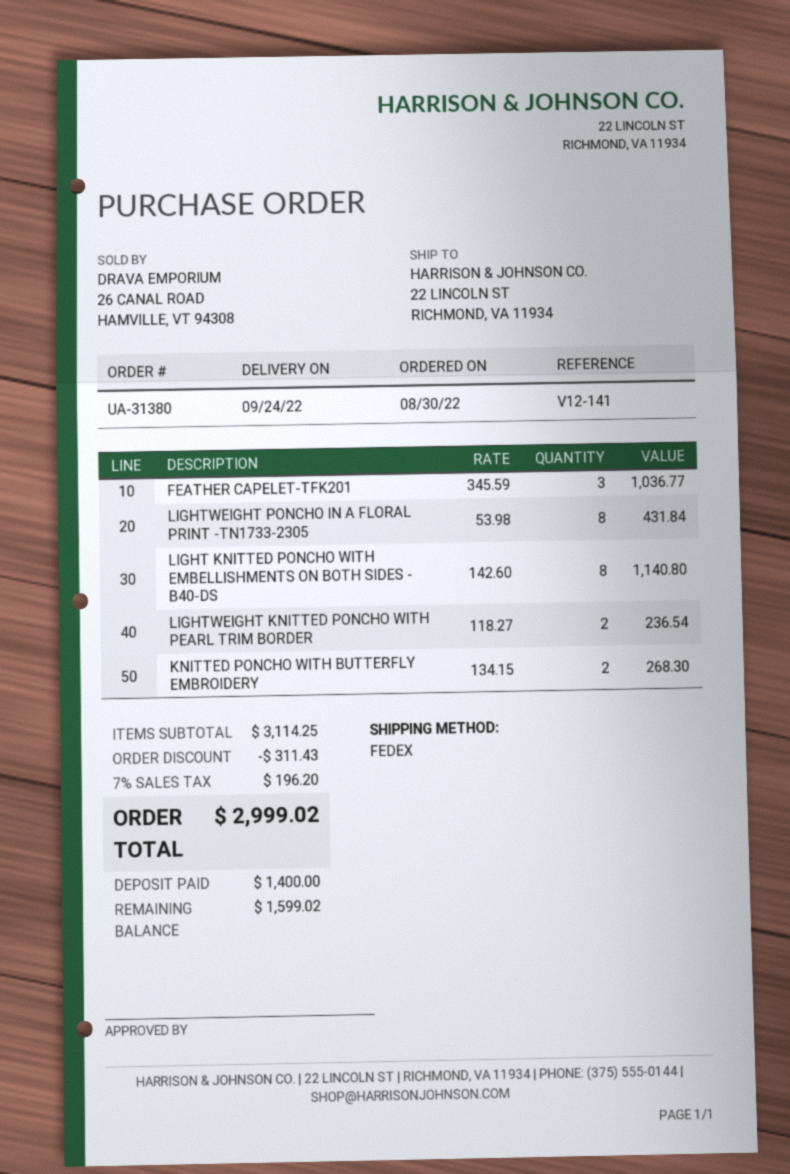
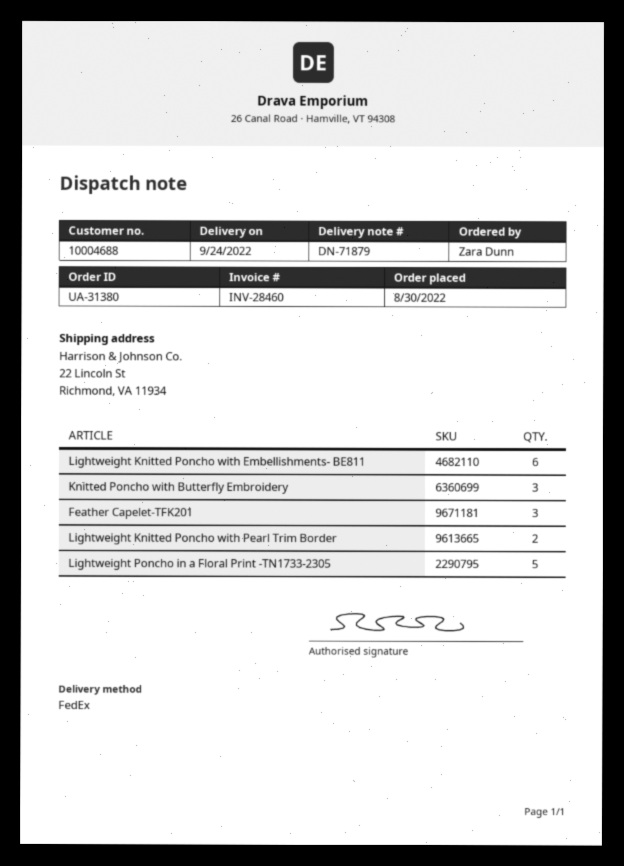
LIGHTWEIGHT PONCHO IN A FLORAL PRINT -TN1733-2305: 8 -> 5
LIGHT KNITTED PONCHO WITH EMBELLISHMENTS ON BOTH SIDES - B40-DS: 8 -> none
KNITTED PONCHO WITH BUTTERFLY EMBROIDERY: 2 -> 3
Lightweight Knitted Poncho with Embellishments- BE811: none -> 6

